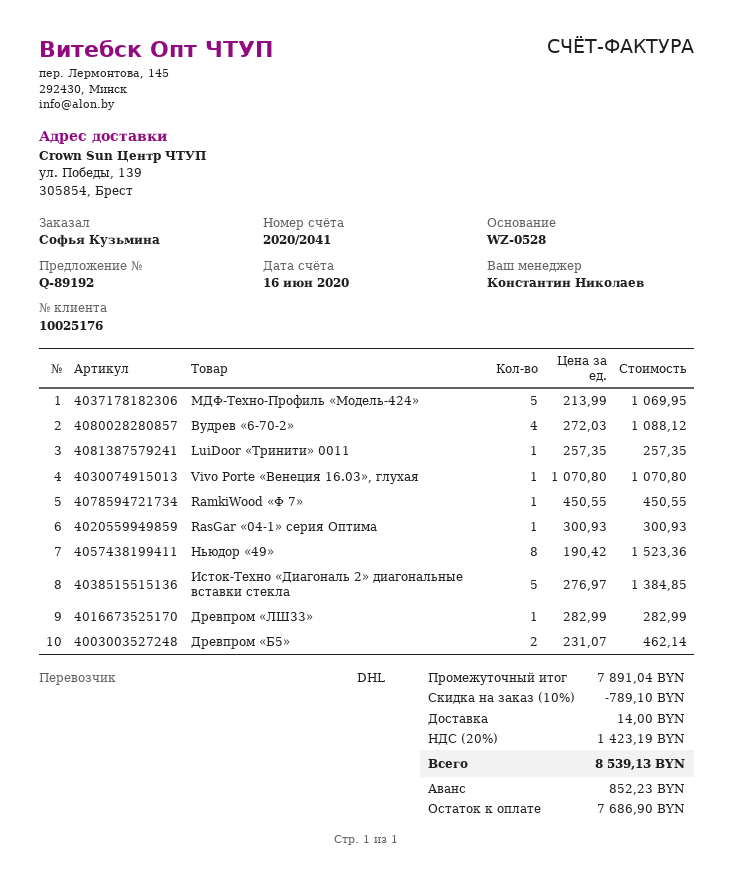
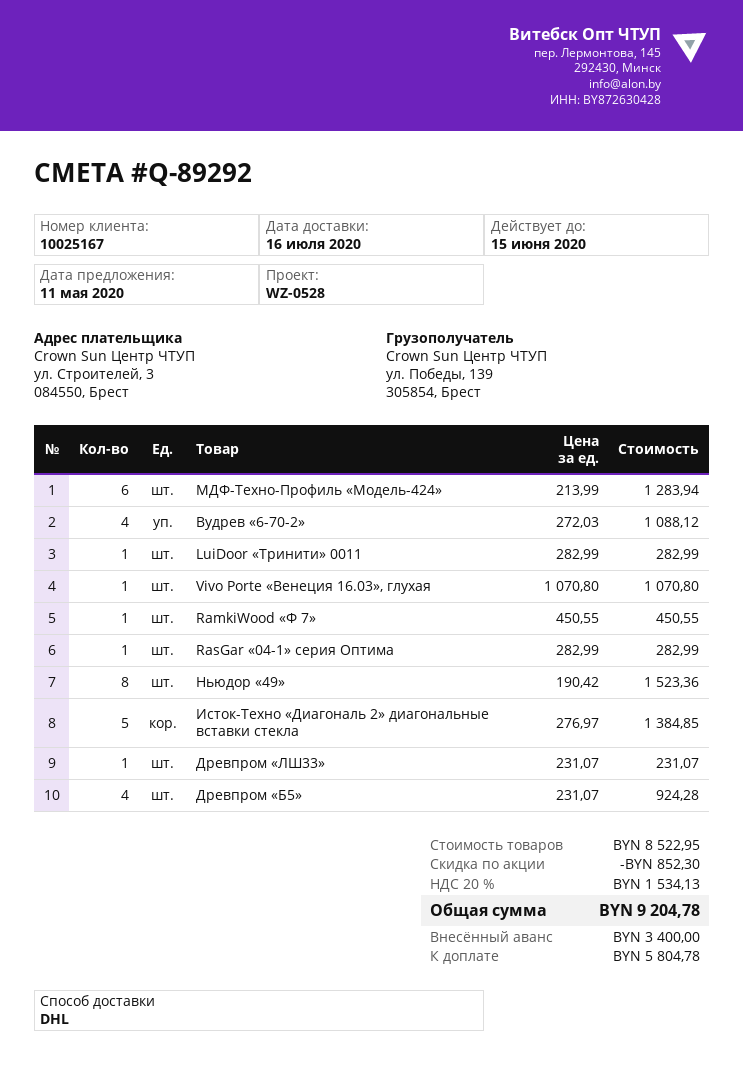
quote number: Q-89192 -> Q-89292
customer number: 10025176 -> 10025167
МДФ-Техно-Профиль «Модель-424»: 5 x 213.99 = 1069.95 -> 6 x 213.99 = 1283.94
LuiDoor «Тринити» 0011: 1 x 257.35 = 257.35 -> 1 x 282.99 = 282.99
RasGar «04-1» серия Оптима: 1 x 300.93 = 300.93 -> 1 x 282.99 = 282.99
Древпром «ЛШ33»: 1 x 282.99 = 282.99 -> 1 x 231.07 = 231.07
Древпром «Б5»: 2 x 231.07 = 462.14 -> 4 x 231.07 = 924.28
subtotal: 7891.04 -> 8522.95
discount: 789.10 -> 852.30
shipping: 14.00 -> none
tax: 20% = 1423.19 -> 20% = 1534.13
total: 8539.13 -> 9204.78
deposit: 852.23 -> 3400.00
balance: 7686.90 -> 5804.78

